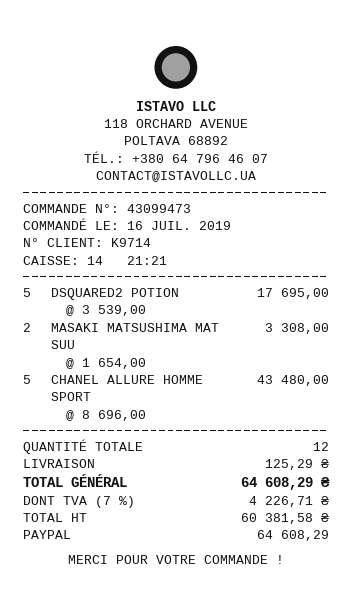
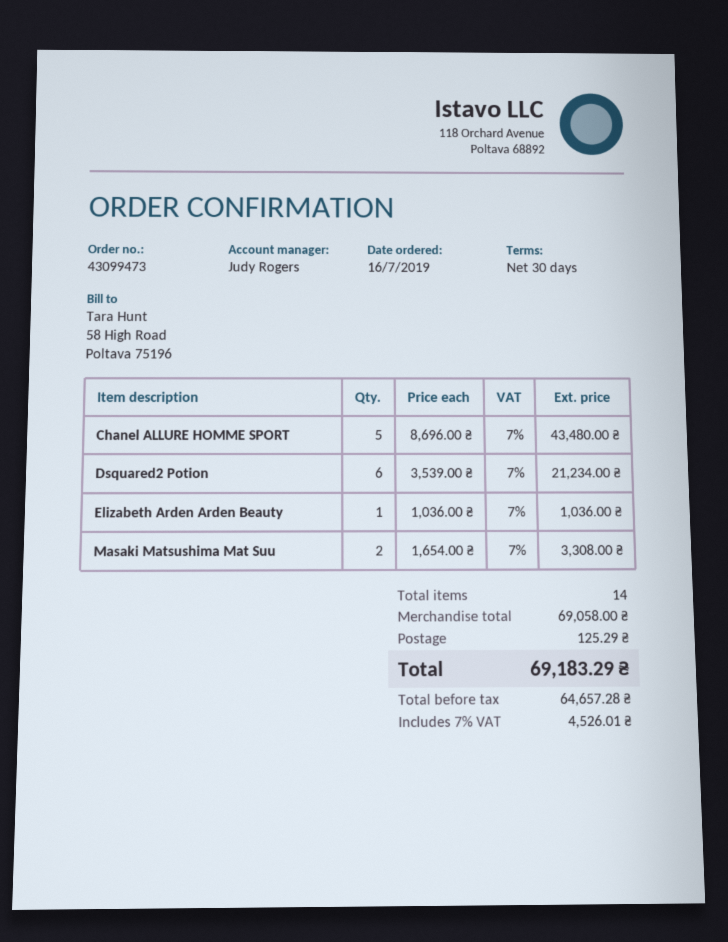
DSQUARED2 POTION: 5 x 3539.00 = 17695.00 -> 6 x 3539.00 = 21234.00
Elizabeth Arden Arden Beauty: none -> 1 x 1036.00 = 1036.00
total quantity: 12 -> 14
net: 60381.58 -> 64657.28
tax: 7% = 4226.71 -> 7% = 4526.01
total: 64608.29 -> 69183.29

